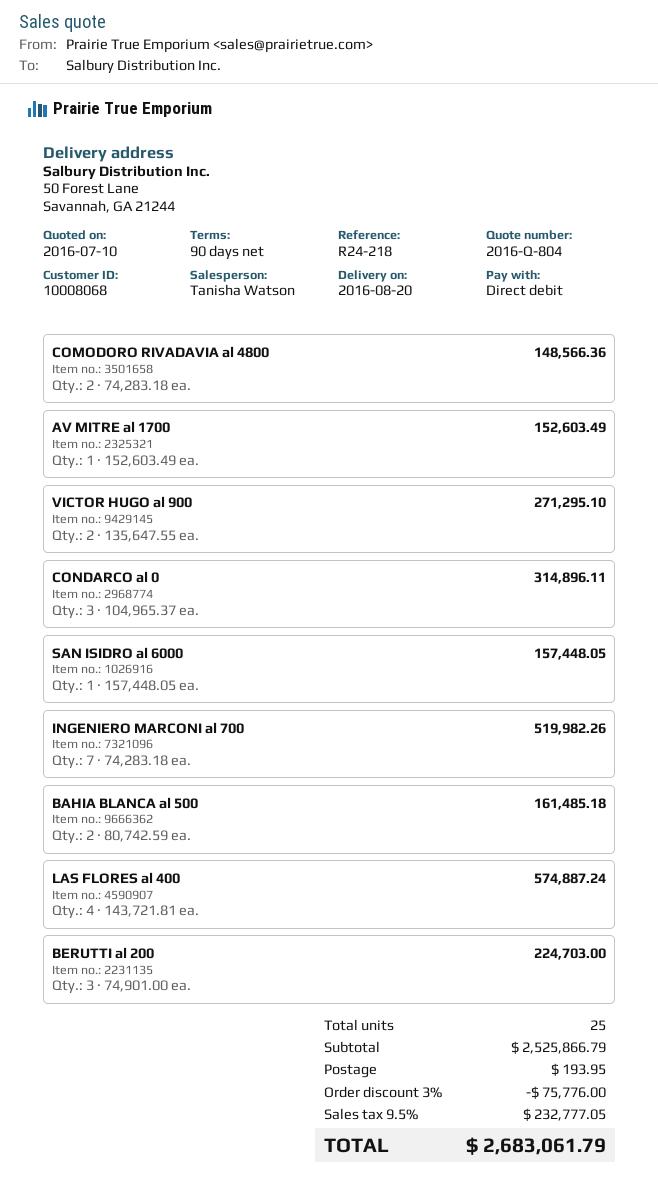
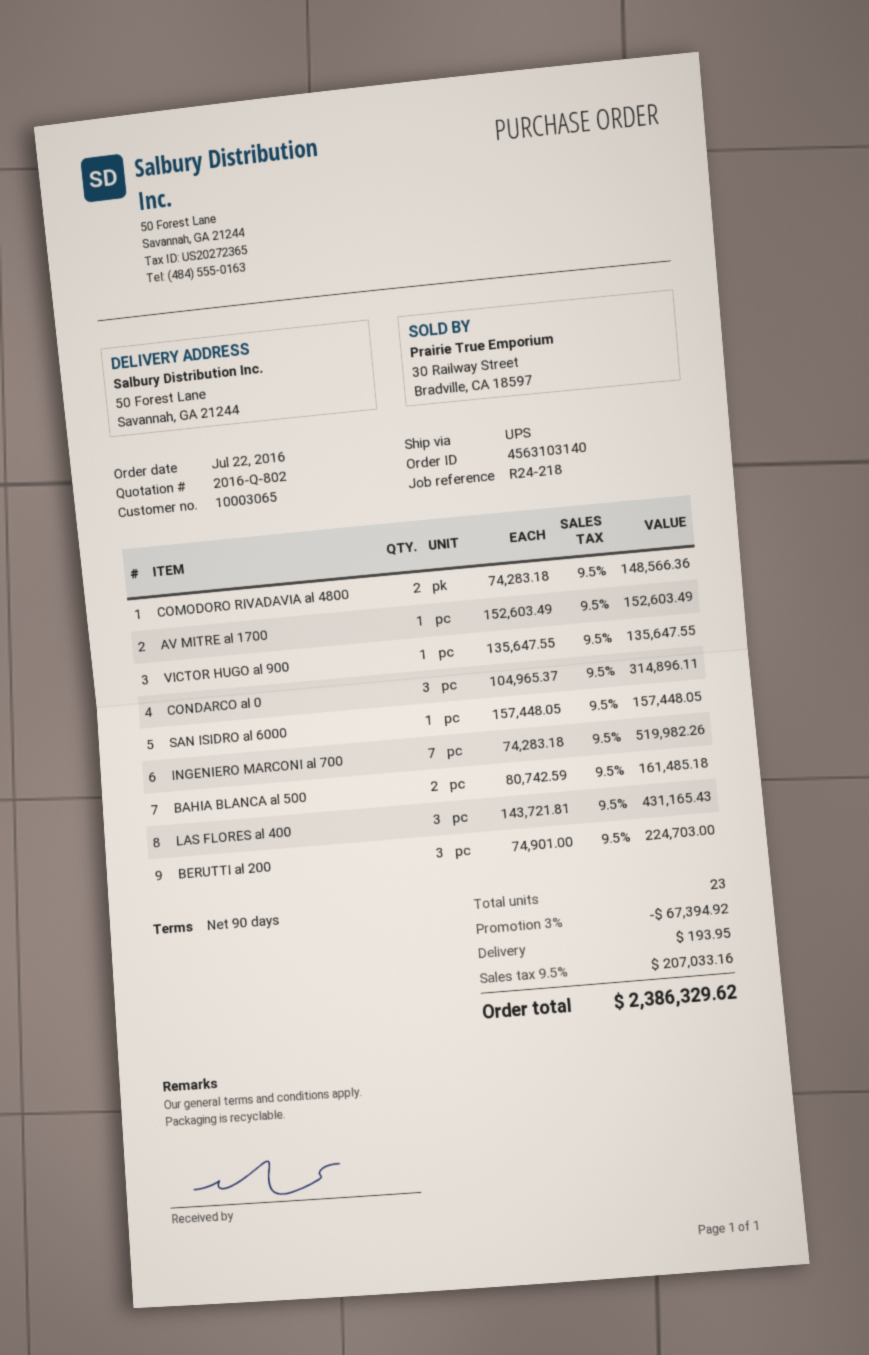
quote number: 2016-Q-804 -> 2016-Q-802
customer number: 10008068 -> 10003065
VICTOR HUGO al 900: 2 x 135647.55 = 271295.10 -> 1 x 135647.55 = 135647.55
LAS FLORES al 400: 4 x 143721.81 = 574887.24 -> 3 x 143721.81 = 431165.43
total quantity: 25 -> 23
discount: 3% = 75776.00 -> 3% = 67394.92
tax: 9.5% = 232777.05 -> 9.5% = 207033.16
total: 2683061.79 -> 2386329.62

